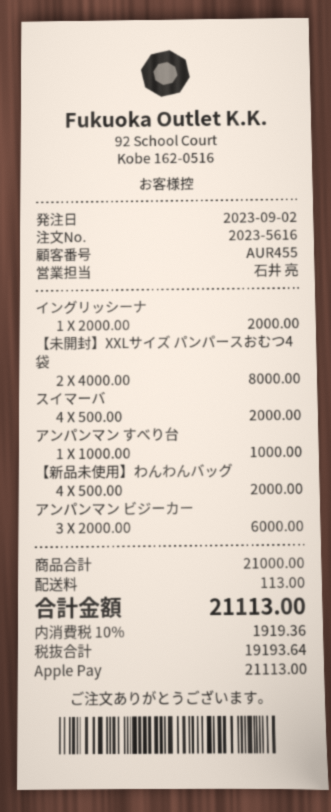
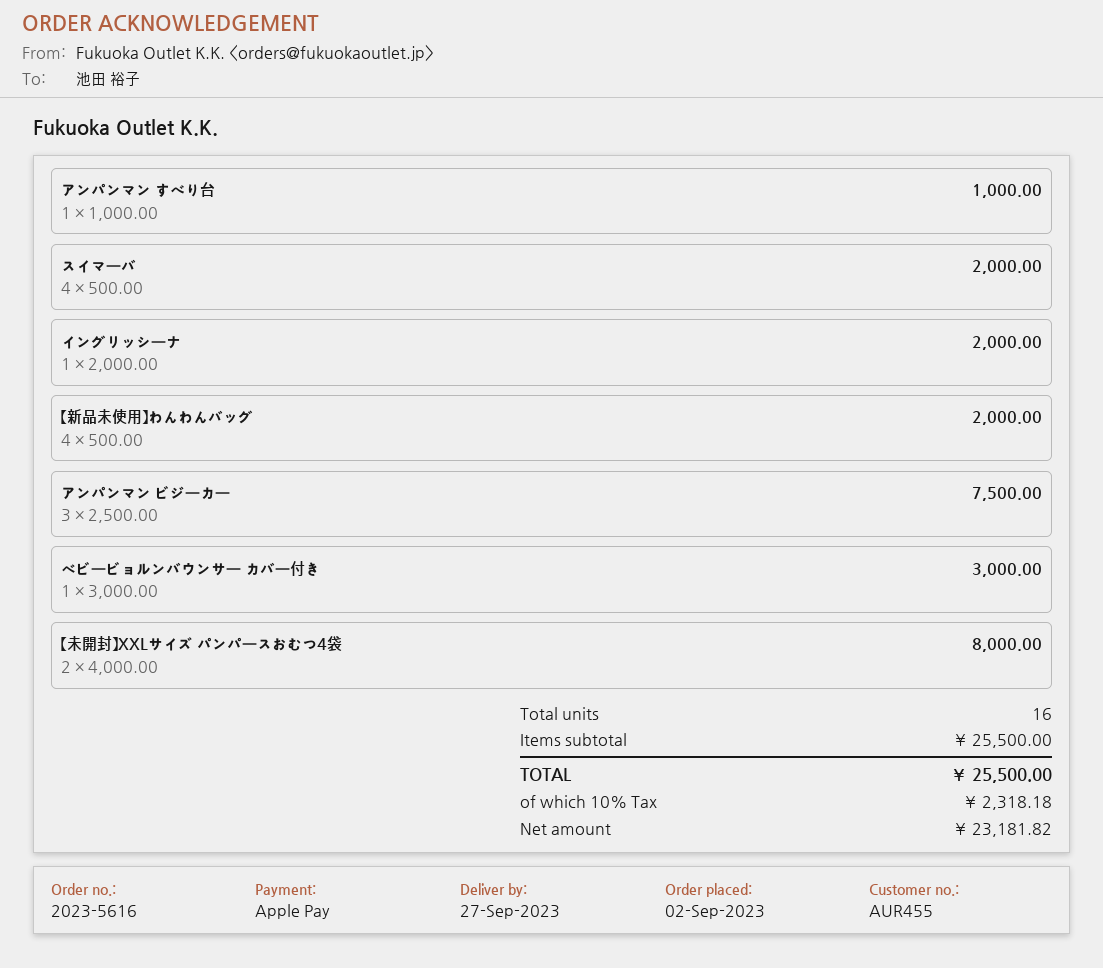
アンパンマン ビジーカー: 3 x 2000.00 = 6000.00 -> 3 x 2500.00 = 7500.00
ベビービョルンバウンサー カバー付き: none -> 1 x 3000.00 = 3000.00
subtotal: 21000.00 -> 25500.00
shipping: 113.00 -> none
net: 19193.64 -> 23181.82
tax: 10% = 1919.36 -> 10% = 2318.18
total: 21113.00 -> 25500.00

